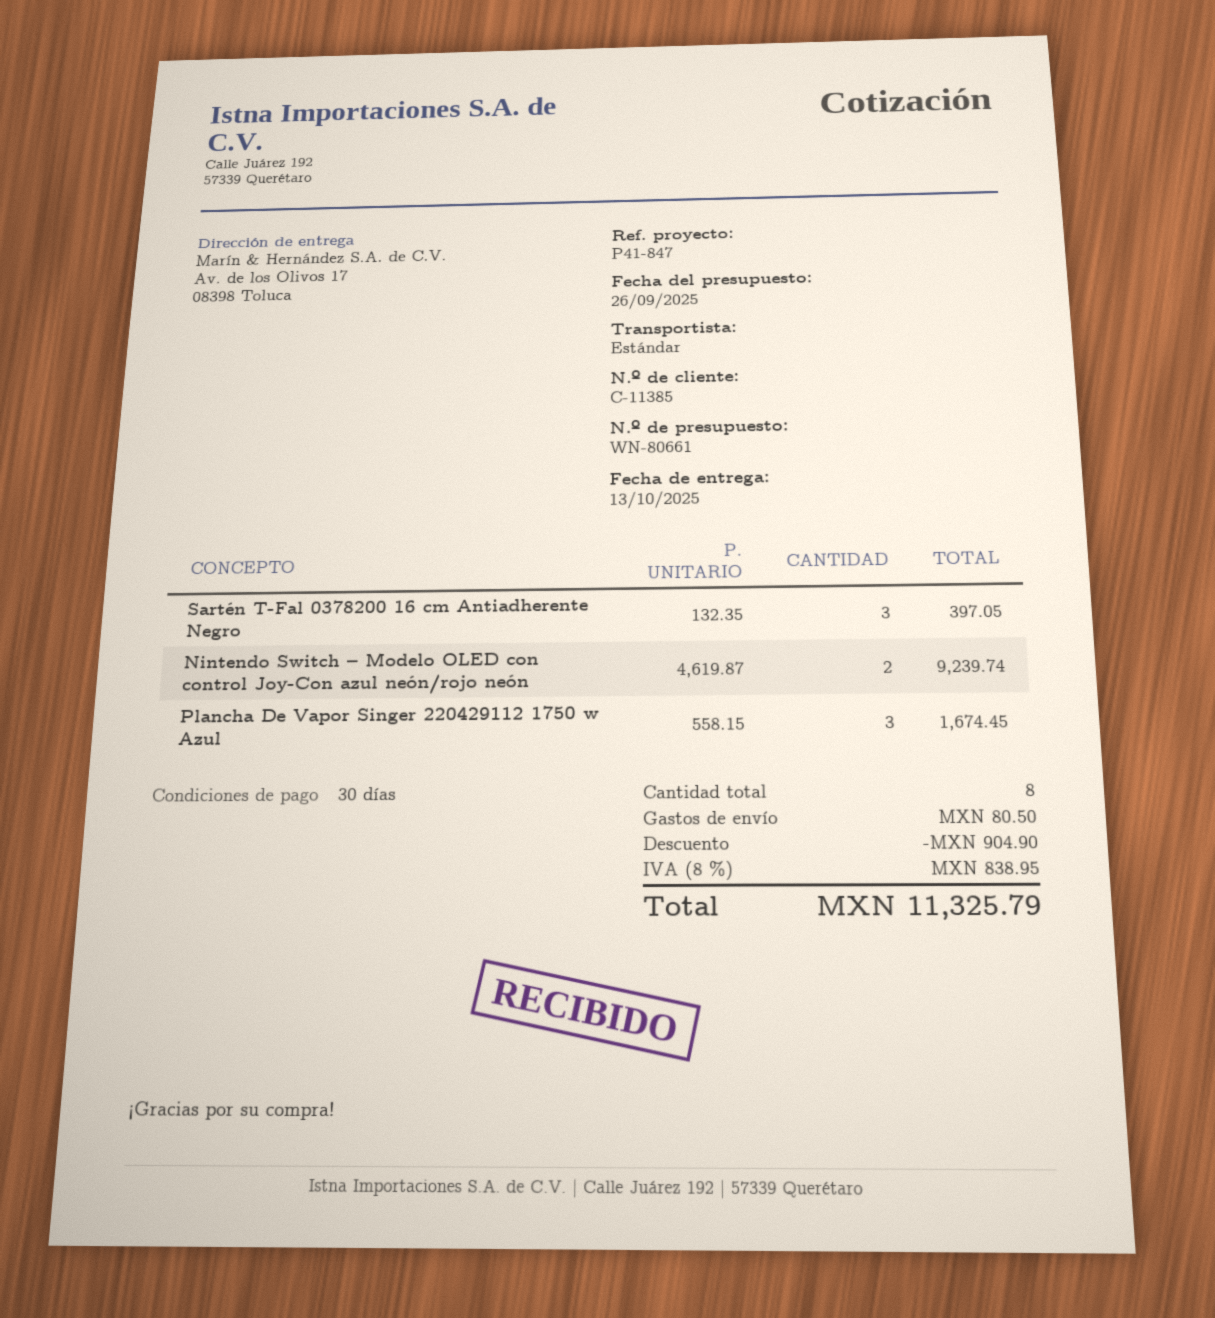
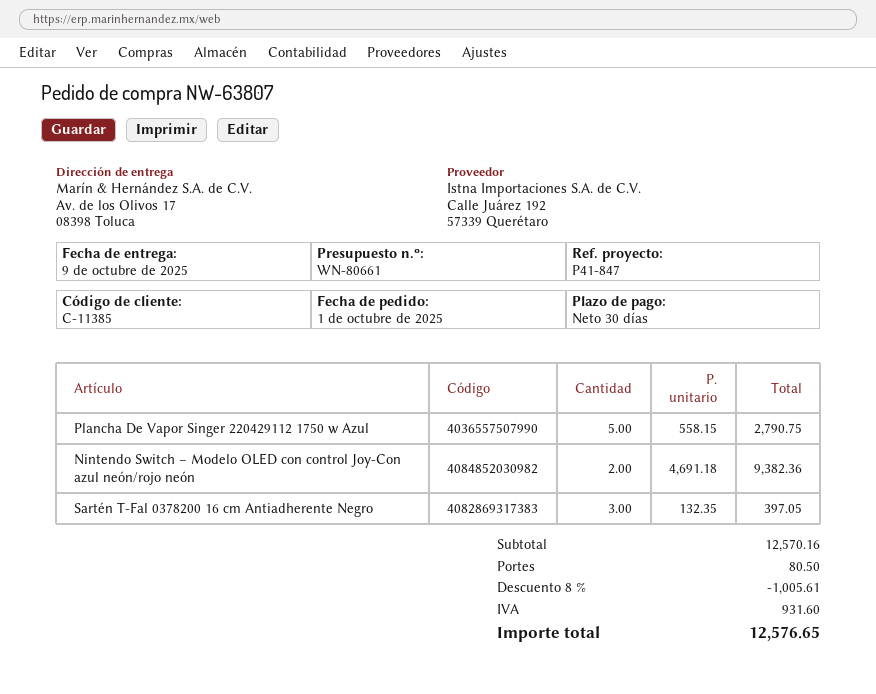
delivery date: 2025-10-13 -> 2025-10-09
Nintendo Switch – Modelo OLED con control Joy-Con azul neón/rojo neón: 2 x 4619.87 = 9239.74 -> 2 x 4691.18 = 9382.36
Plancha De Vapor Singer 220429112 1750 w Azul: 3 x 558.15 = 1674.45 -> 5 x 558.15 = 2790.75
discount: 904.90 -> 1005.61
tax: 838.95 -> 931.60
total: 11325.79 -> 12576.65

